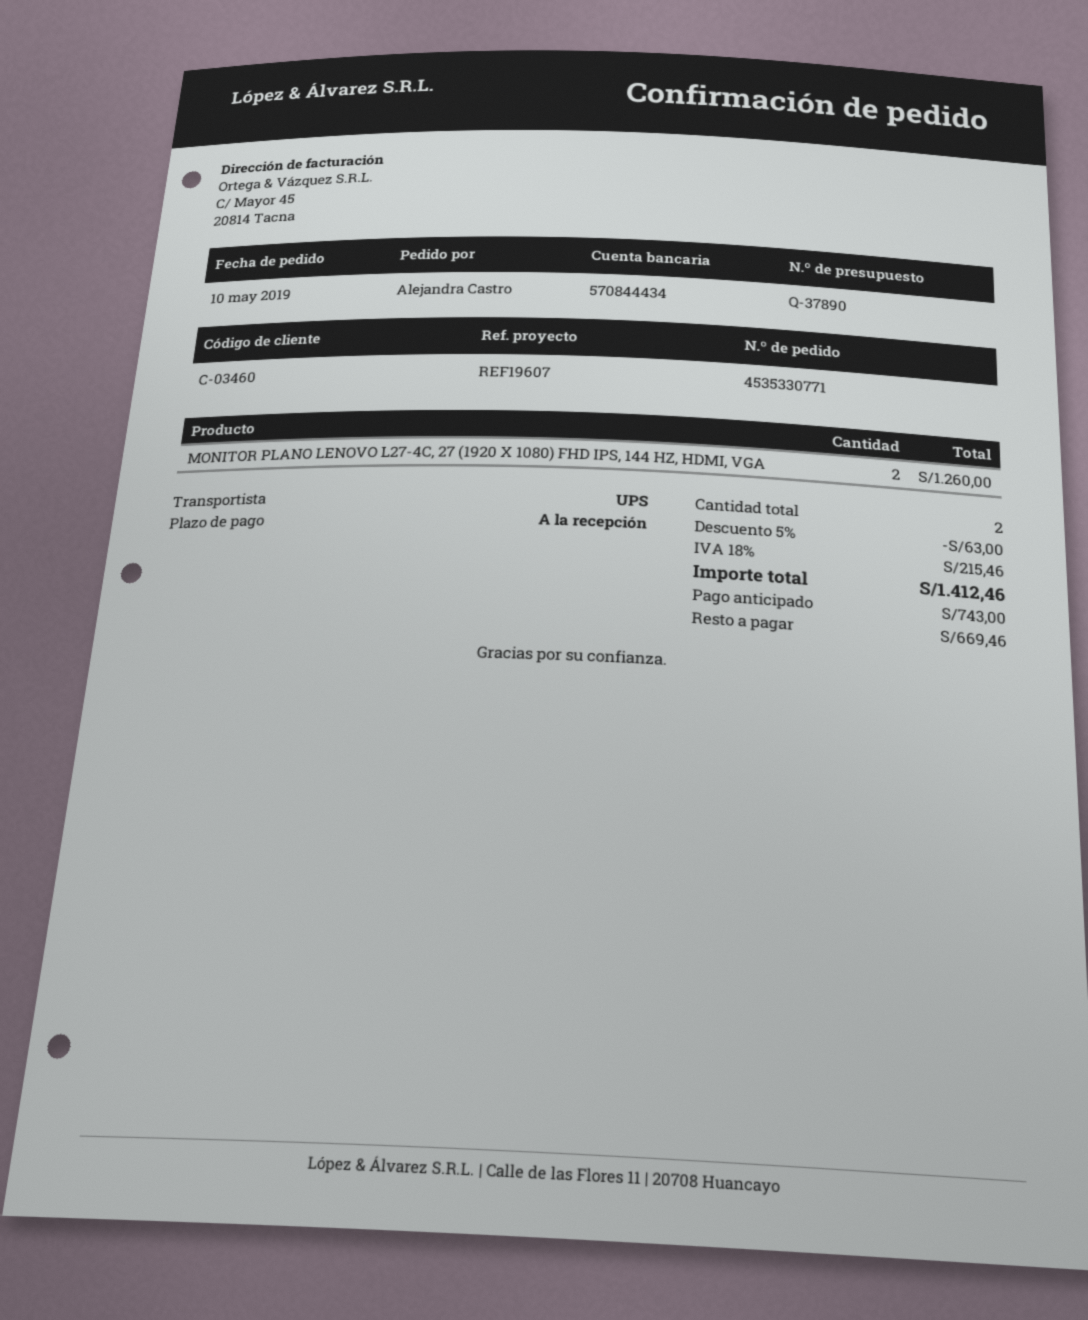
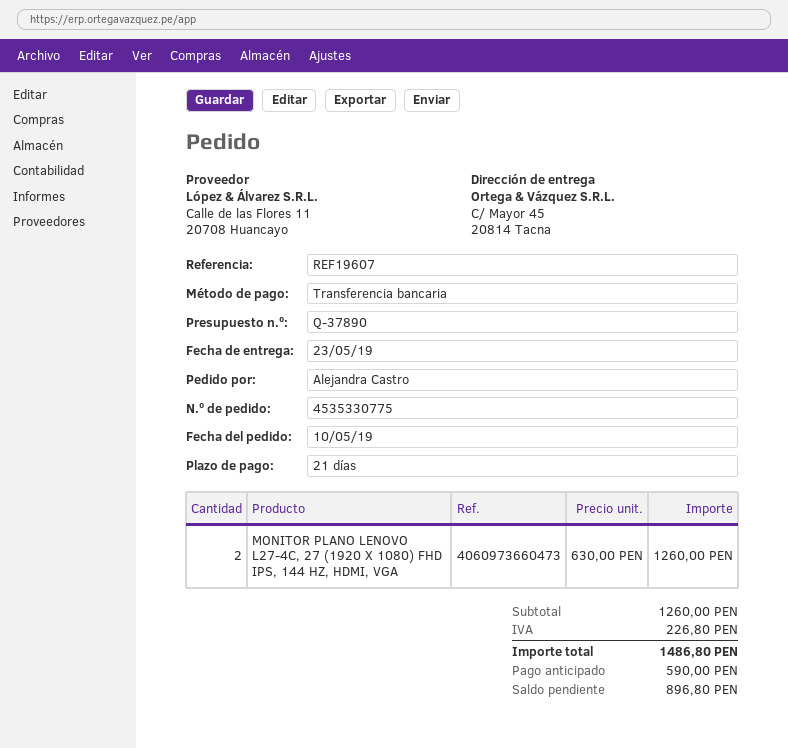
order number: 4535330771 -> 4535330775
payment terms: on receipt -> 21 days
discount: 5% = 63.00 -> none
tax: 215.46 -> 226.80
total: 1412.46 -> 1486.80
deposit: 743.00 -> 590.00
balance: 669.46 -> 896.80

